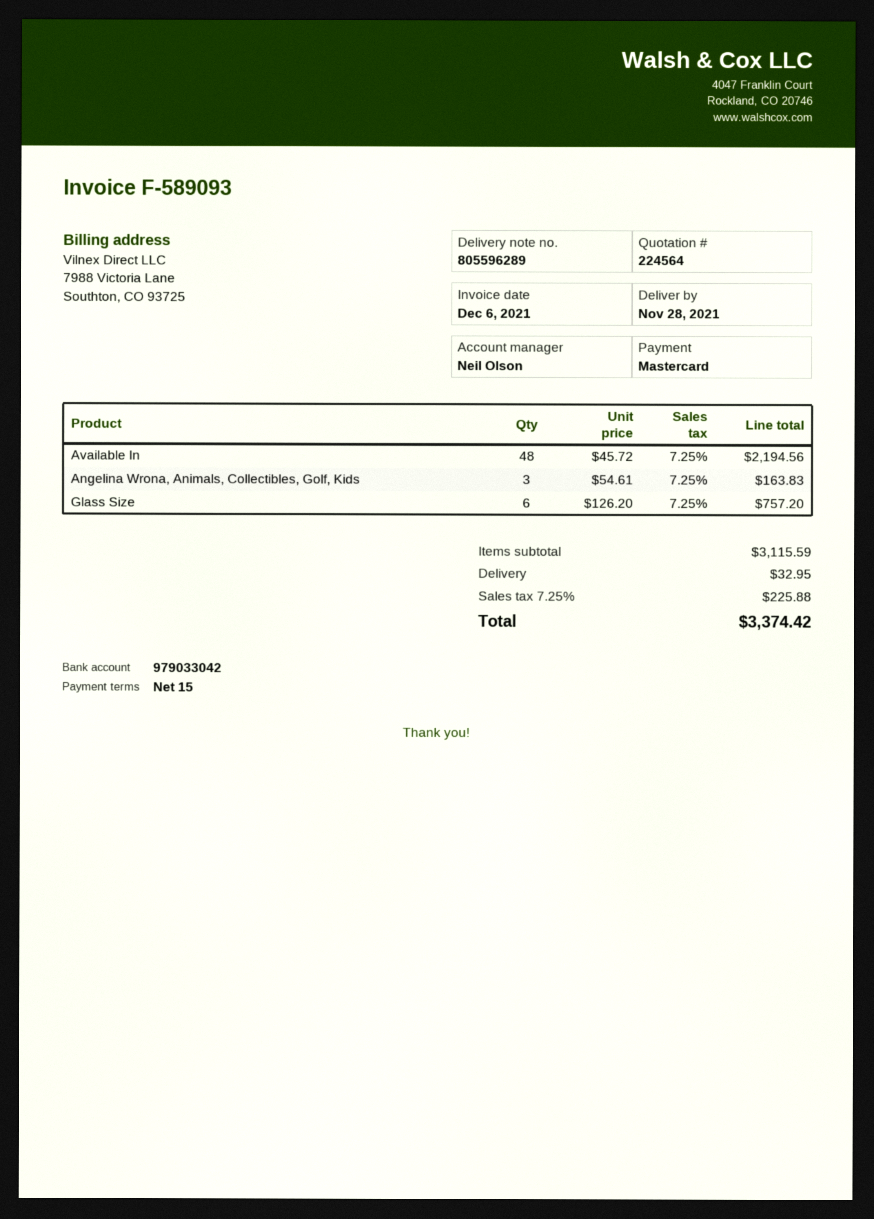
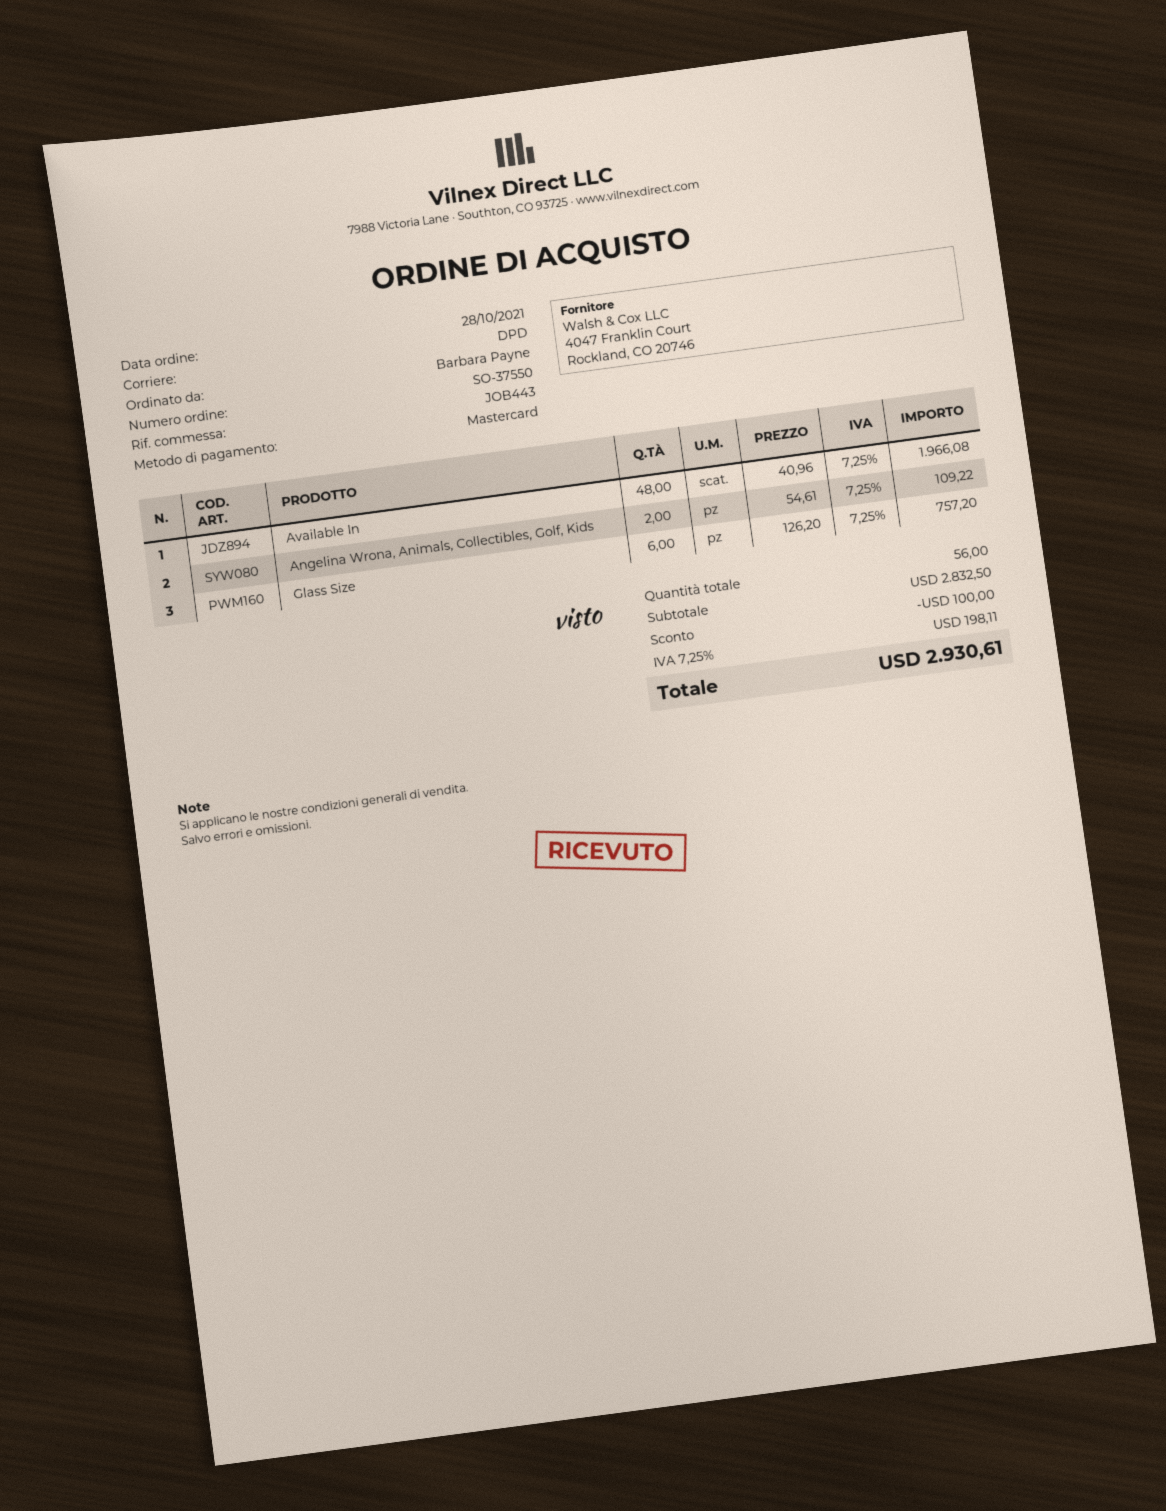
Available In: 48 x 45.72 = 2194.56 -> 48 x 40.96 = 1966.08
Angelina Wrona, Animals, Collectibles, Golf, Kids: 3 x 54.61 = 163.83 -> 2 x 54.61 = 109.22
subtotal: 3115.59 -> 2832.50
discount: none -> 100.00
shipping: 32.95 -> none
tax: 7.25% = 225.88 -> 7.25% = 198.11
total: 3374.42 -> 2930.61

